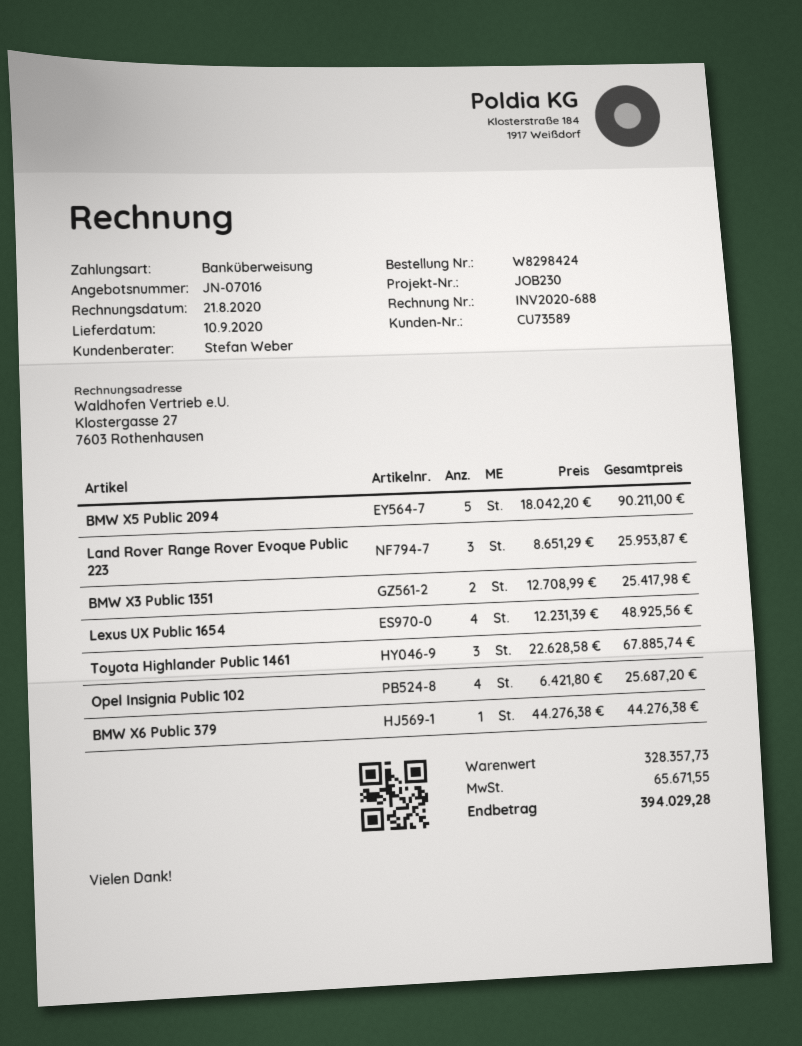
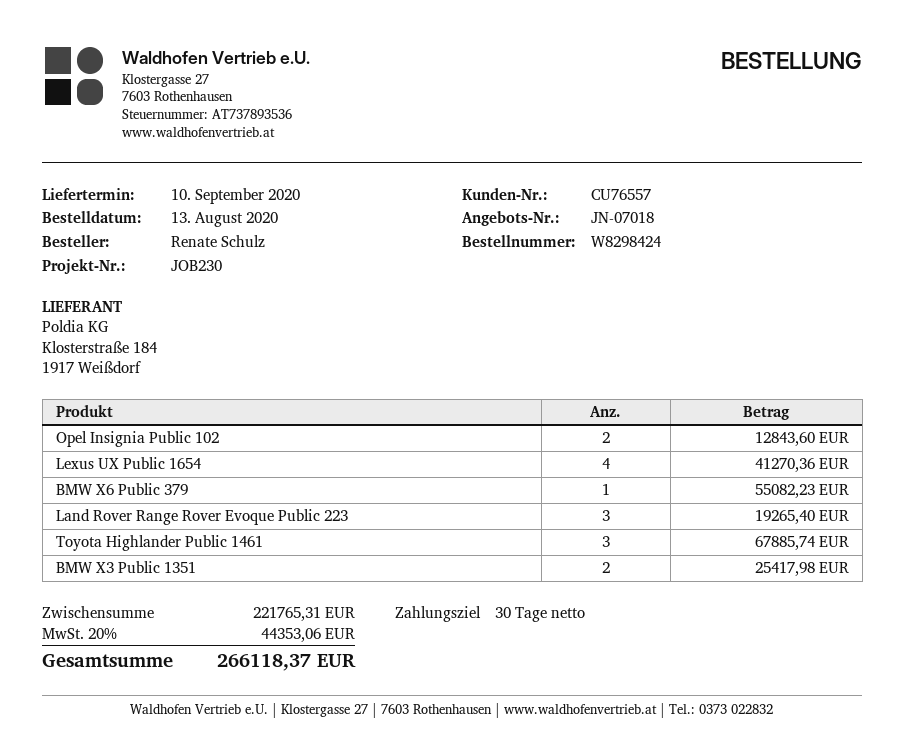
quote number: JN-07016 -> JN-07018
customer number: CU73589 -> CU76557
BMW X5 Public 2094: 5 for 90211.00 -> none
Land Rover Range Rover Evoque Public 223: 3 for 25953.87 -> 3 for 19265.40
Lexus UX Public 1654: 4 for 48925.56 -> 4 for 41270.36
Opel Insignia Public 102: 4 for 25687.20 -> 2 for 12843.60
BMW X6 Public 379: 1 for 44276.38 -> 1 for 55082.23
subtotal: 328357.73 -> 221765.31
tax: 65671.55 -> 44353.06
total: 394029.28 -> 266118.37

